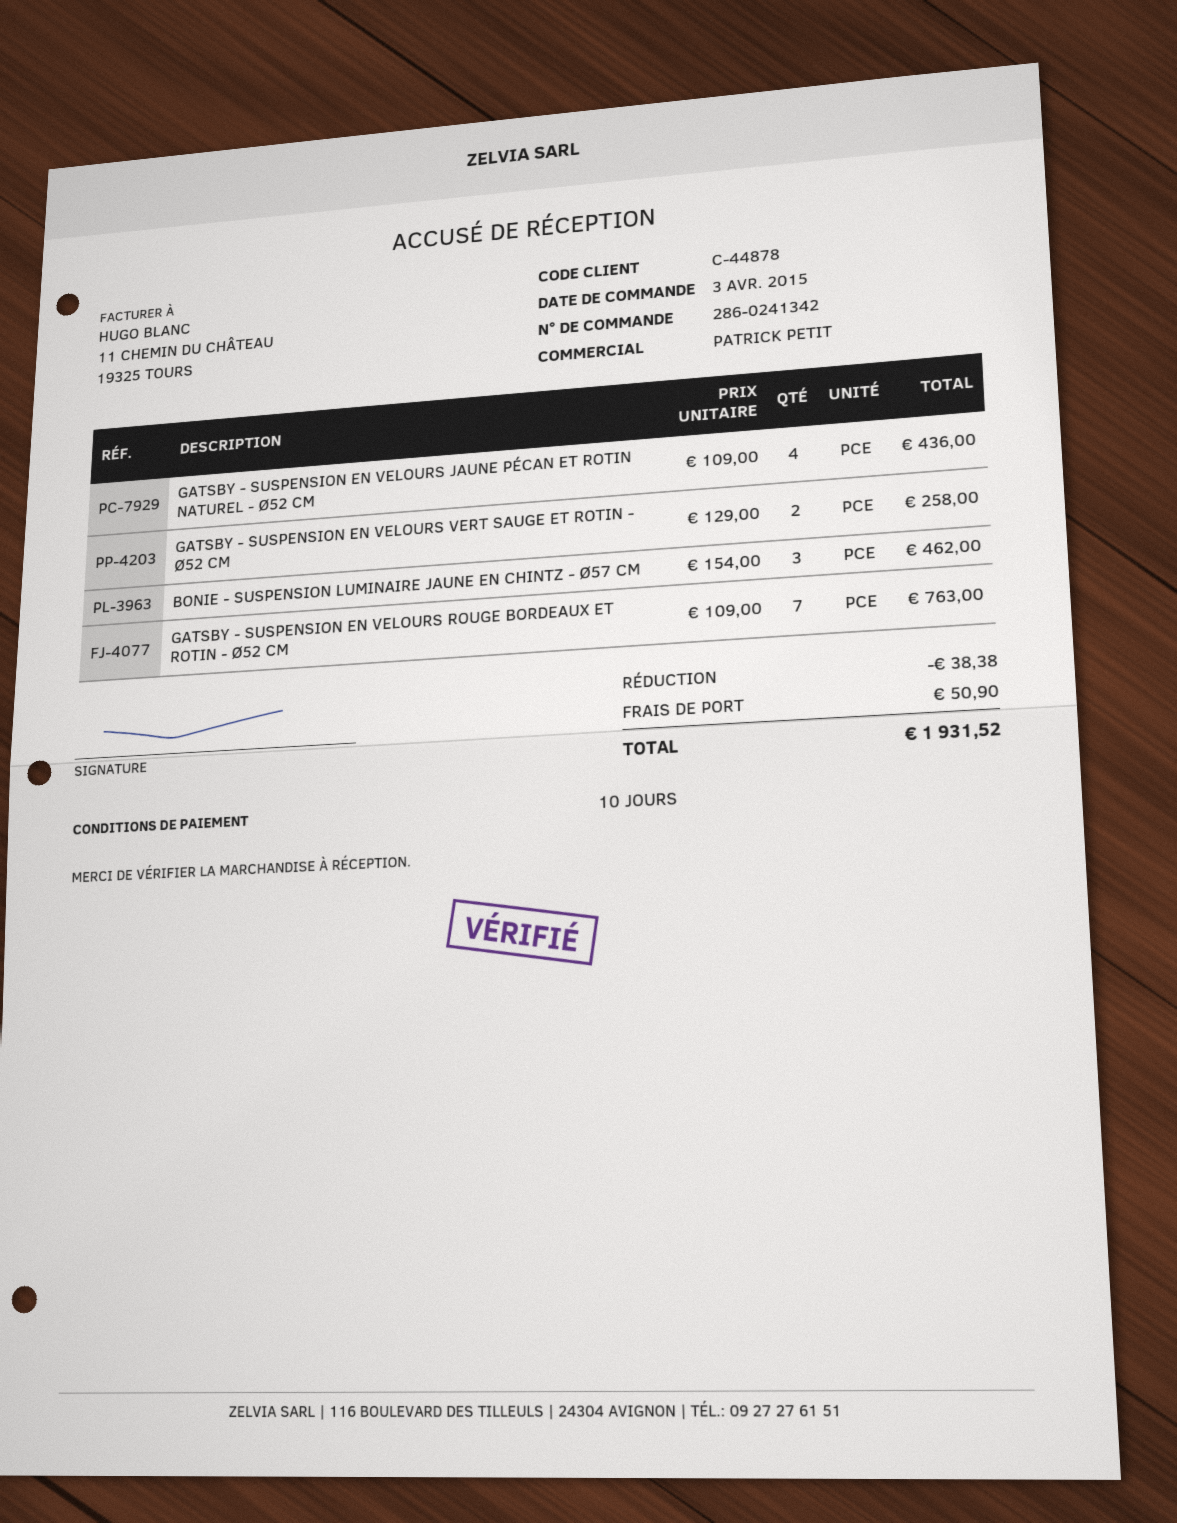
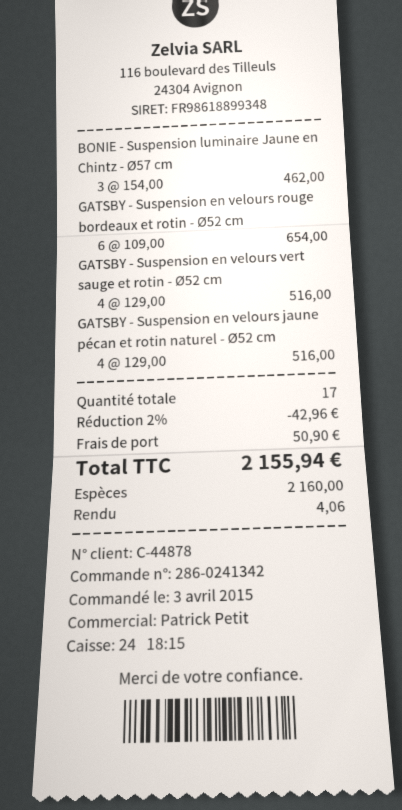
GATSBY - SUSPENSION EN VELOURS JAUNE PÉCAN ET ROTIN NATUREL - Ø52 CM: 4 x 109.00 = 436.00 -> 4 x 129.00 = 516.00
GATSBY - SUSPENSION EN VELOURS VERT SAUGE ET ROTIN - Ø52 CM: 2 x 129.00 = 258.00 -> 4 x 129.00 = 516.00
GATSBY - SUSPENSION EN VELOURS ROUGE BORDEAUX ET ROTIN - Ø52 CM: 7 x 109.00 = 763.00 -> 6 x 109.00 = 654.00
discount: 38.38 -> 42.96
total: 1931.52 -> 2155.94

